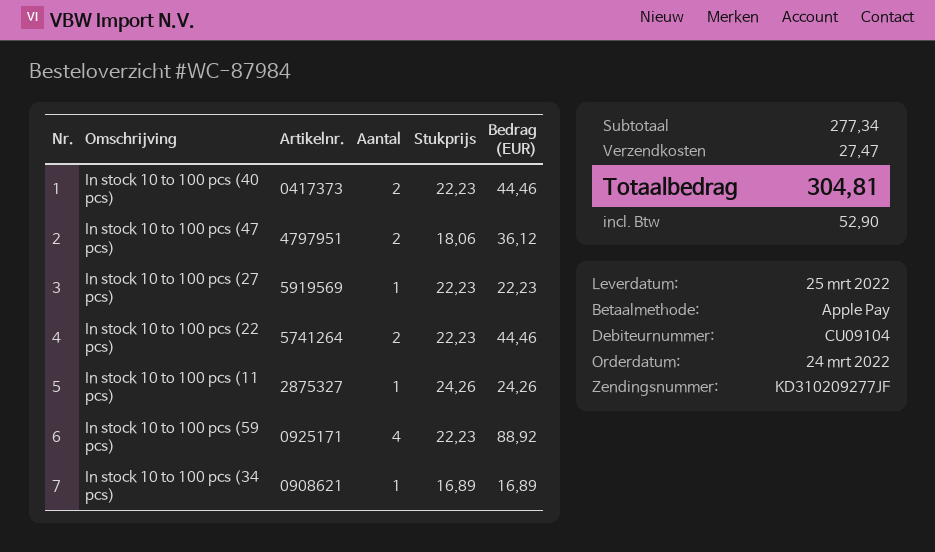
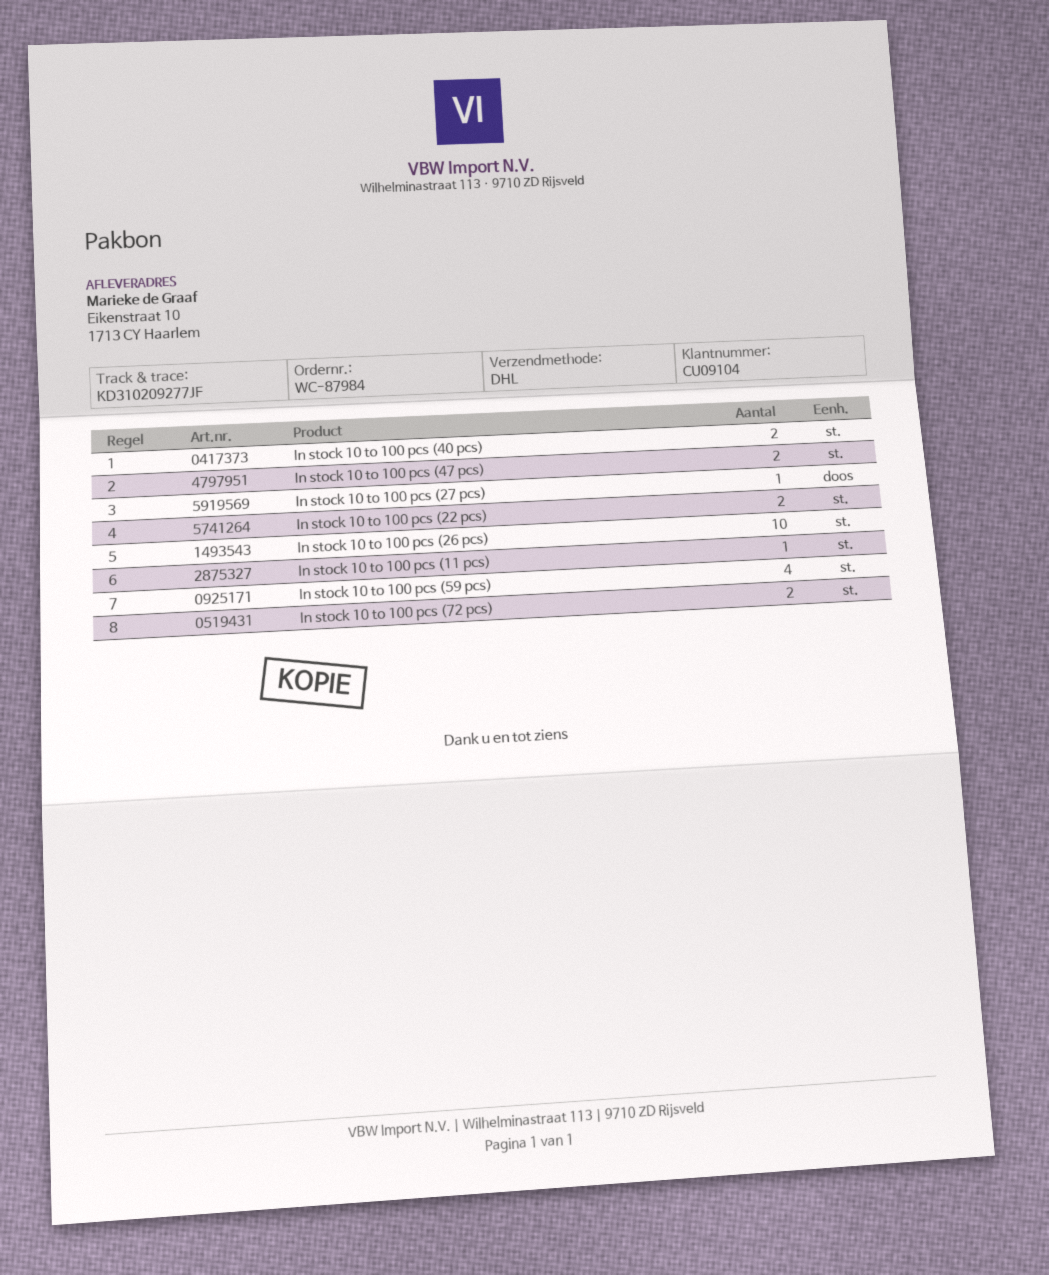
In stock 10 to 100 pcs (34 pcs): 1 -> none
In stock 10 to 100 pcs (26 pcs): none -> 10
In stock 10 to 100 pcs (72 pcs): none -> 2

